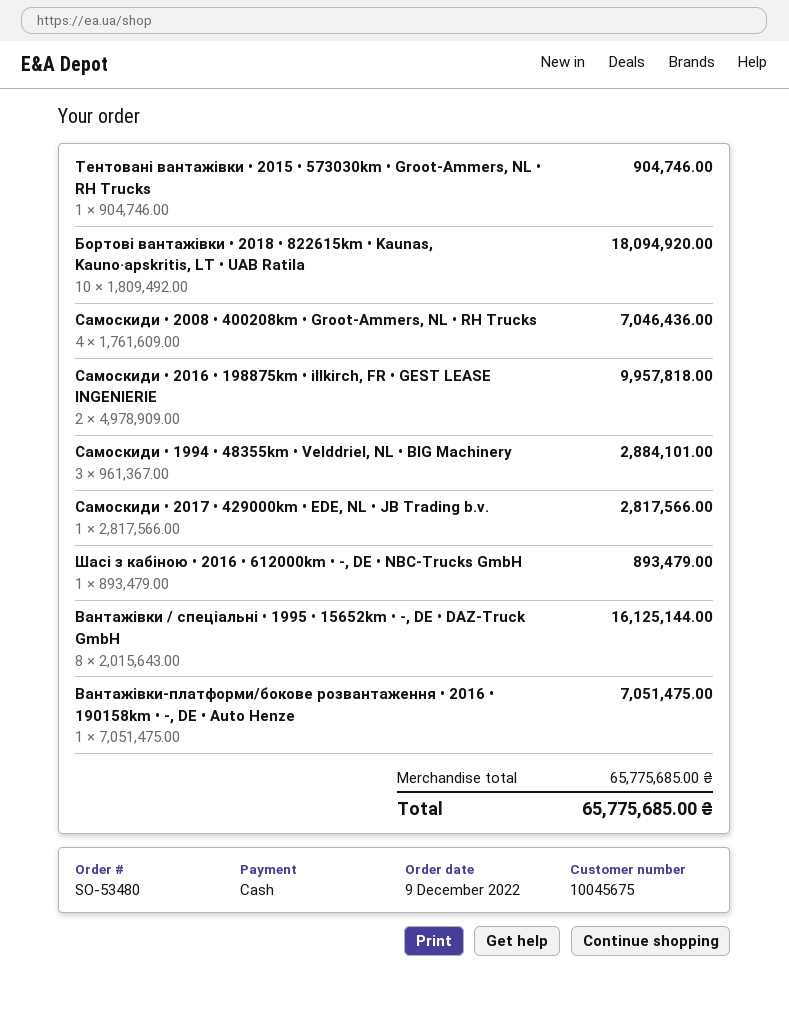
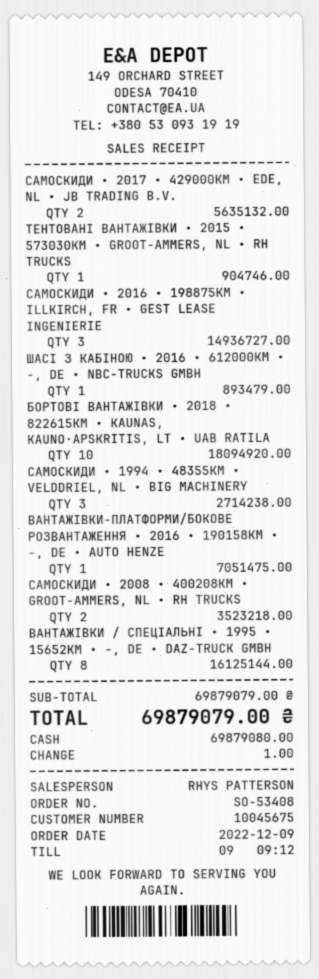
order number: SO-53480 -> SO-53408
Самоскиди • 2008 • 400208km • Groot-Ammers, NL • RH Trucks: 4 for 7046436.00 -> 2 for 3523218.00
Самоскиди • 2016 • 198875km • illkirch, FR • GEST LEASE INGENIERIE: 2 for 9957818.00 -> 3 for 14936727.00
Самоскиди • 1994 • 48355km • Velddriel, NL • BIG Machinery: 3 for 2884101.00 -> 3 for 2714238.00
Самоскиди • 2017 • 429000km • EDE, NL • JB Trading b.v.: 1 for 2817566.00 -> 2 for 5635132.00
subtotal: 65775685.00 -> 69879079.00
total: 65775685.00 -> 69879079.00

